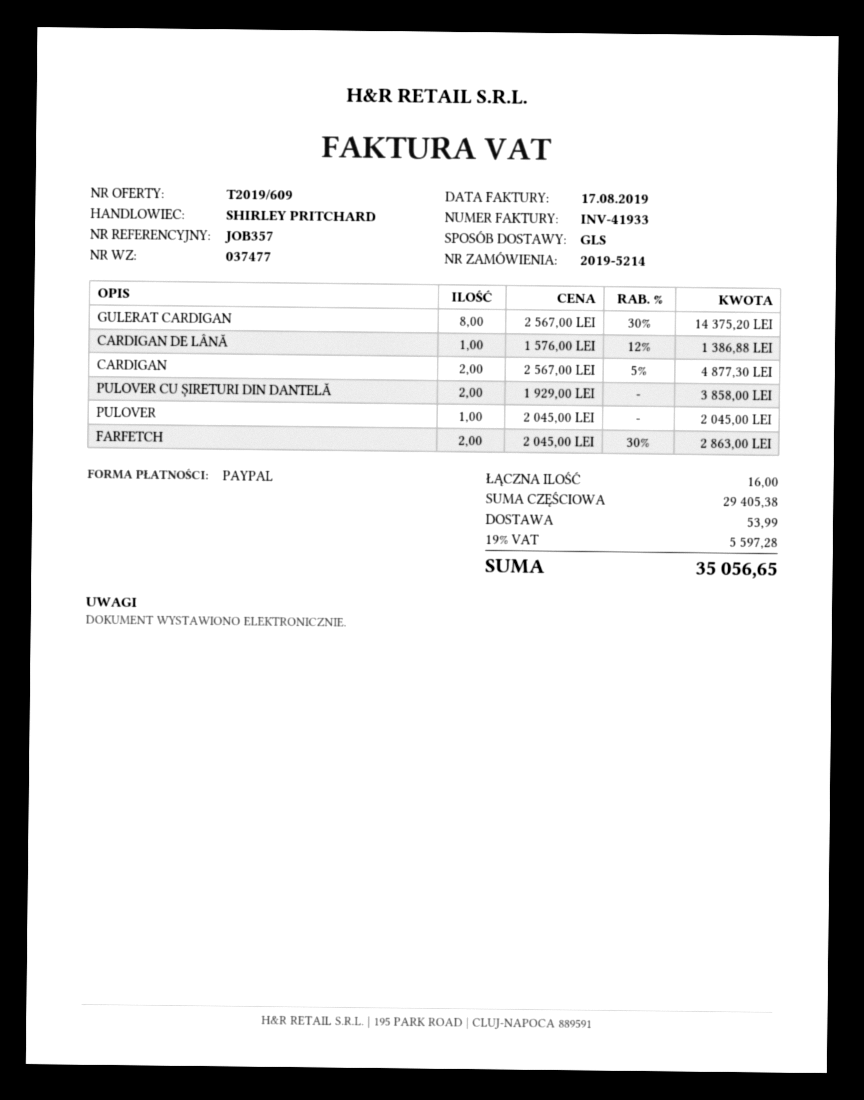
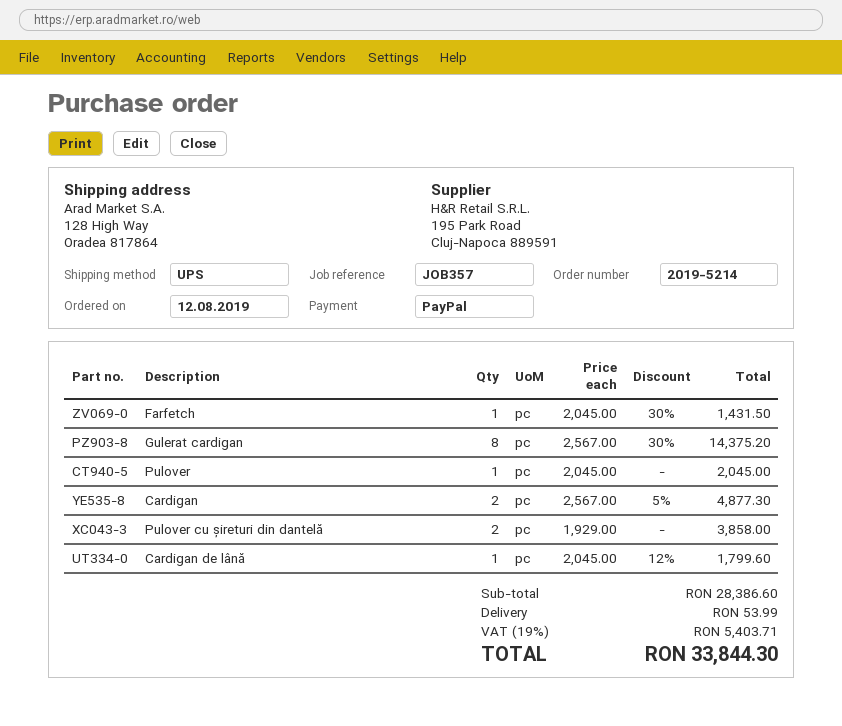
shipping method: GLS -> UPS
CARDIGAN DE LÂNĂ: 1 x 1576.00 - 12% = 1386.88 -> 1 x 2045.00 - 12% = 1799.60
FARFETCH: 2 x 2045.00 - 30% = 2863.00 -> 1 x 2045.00 - 30% = 1431.50
subtotal: 29405.38 -> 28386.60
tax: 19% = 5597.28 -> 19% = 5403.71
total: 35056.65 -> 33844.30

